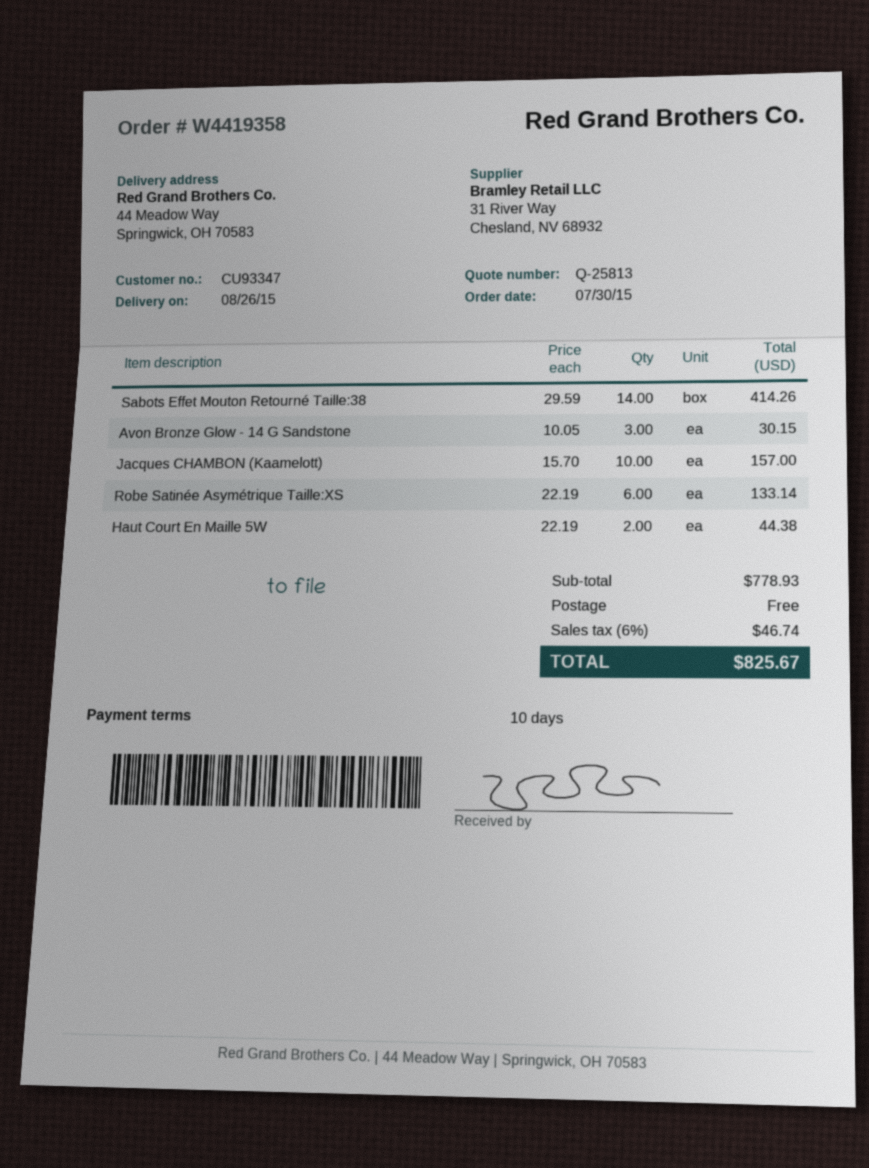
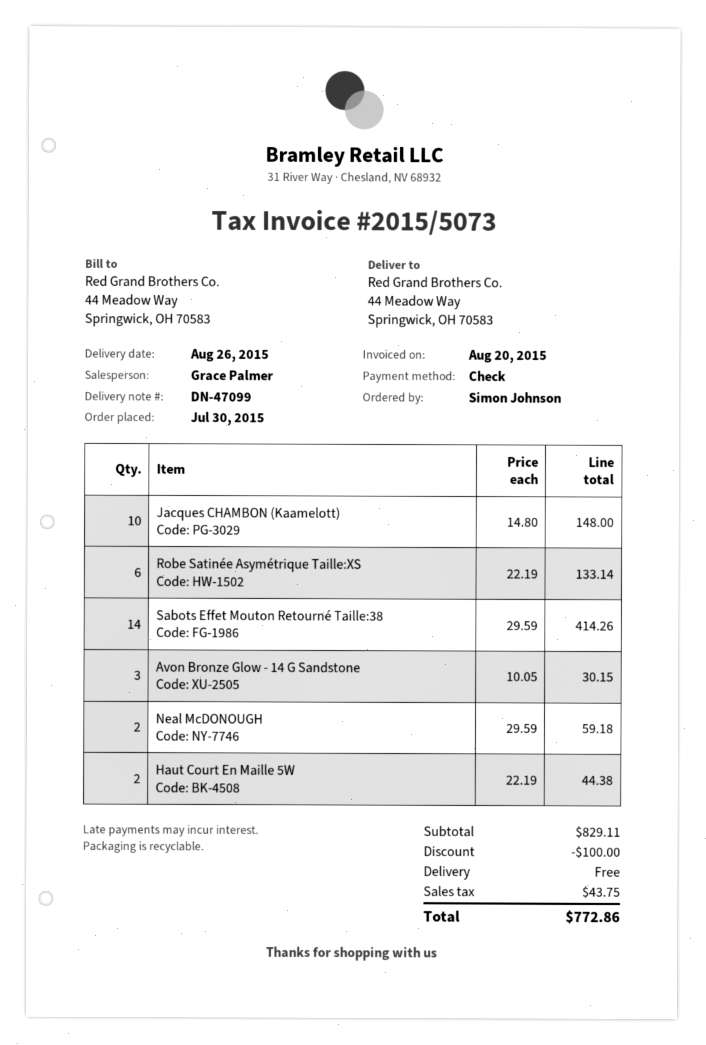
Jacques CHAMBON (Kaamelott): 10 x 15.70 = 157.00 -> 10 x 14.80 = 148.00
Neal McDONOUGH: none -> 2 x 29.59 = 59.18
subtotal: 778.93 -> 829.11
discount: none -> 100.00
tax: 46.74 -> 43.75
total: 825.67 -> 772.86

